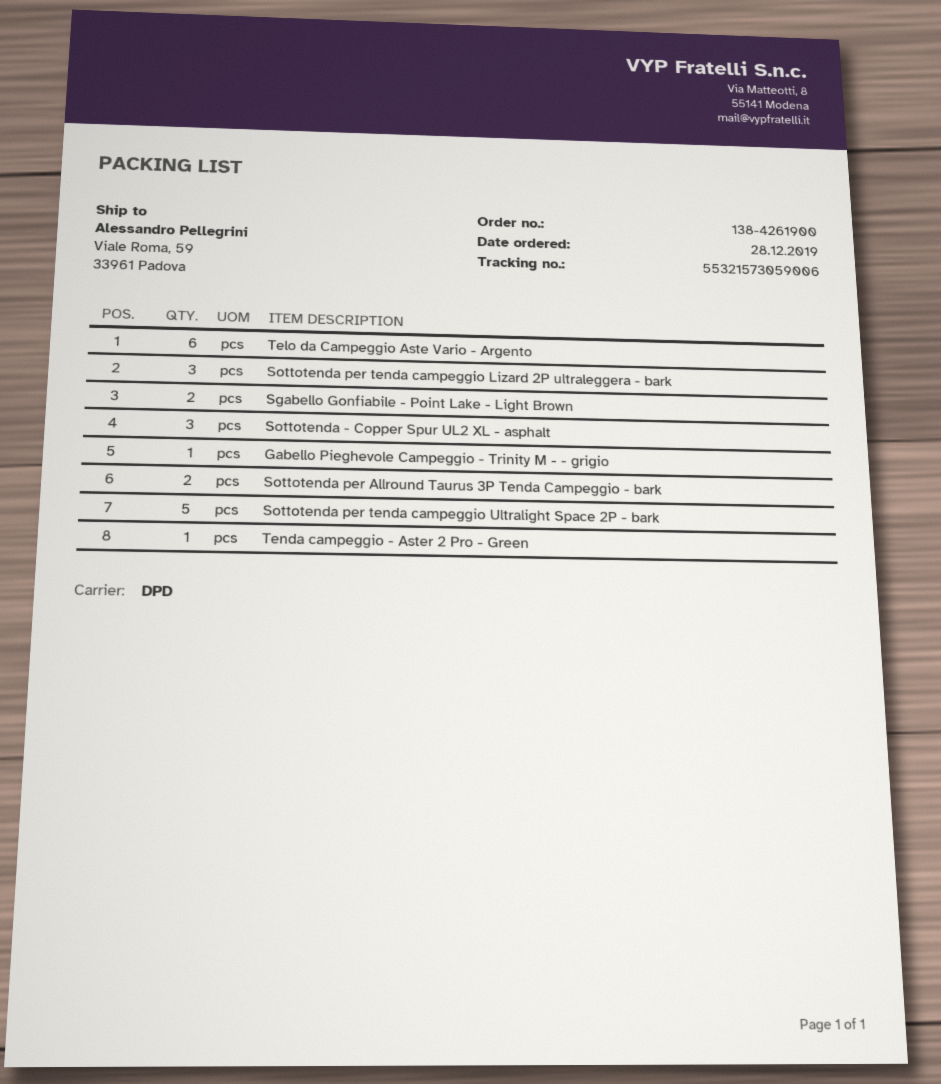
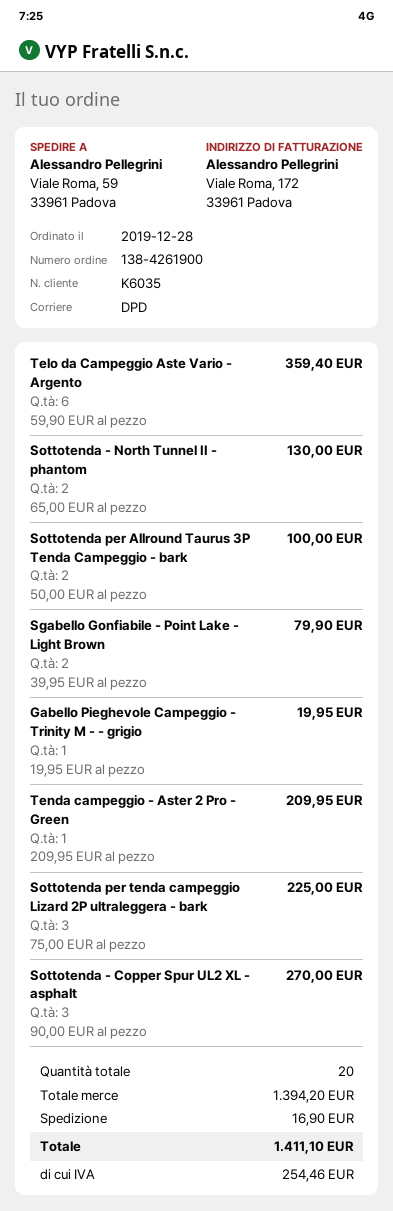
Sottotenda per tenda campeggio Ultralight Space 2P - bark: 5 -> none
Sottotenda - North Tunnel II - phantom: none -> 2

